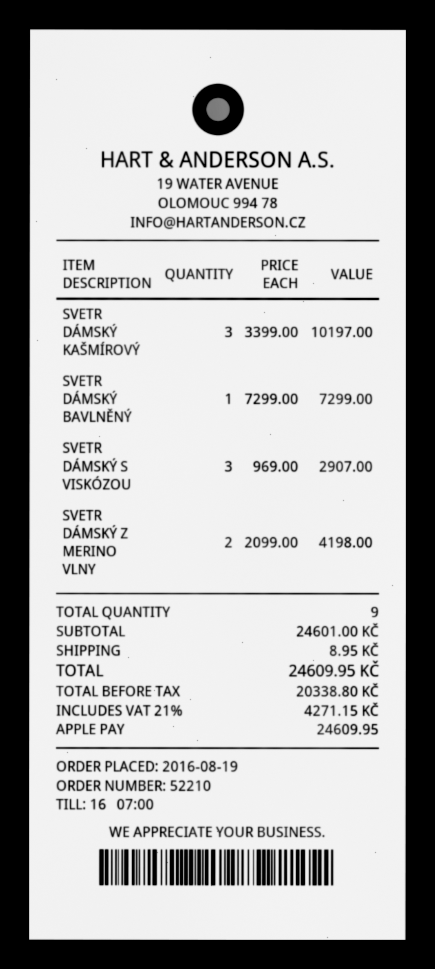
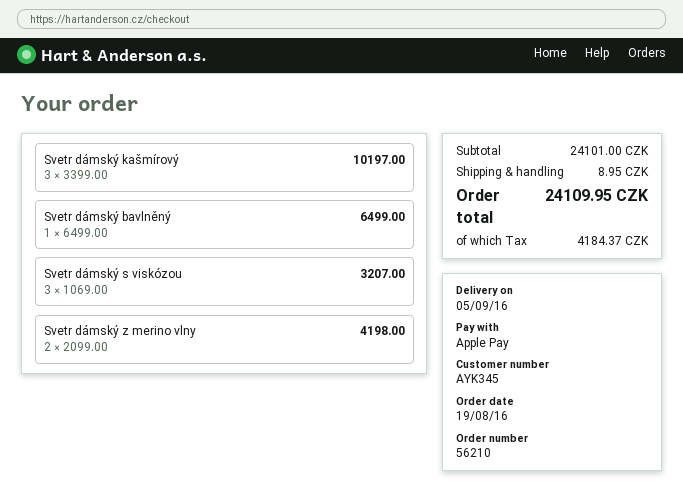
order number: 52210 -> 56210
SVETR DÁMSKÝ BAVLNĚNÝ: 1 x 7299.00 = 7299.00 -> 1 x 6499.00 = 6499.00
SVETR DÁMSKÝ S VISKÓZOU: 3 x 969.00 = 2907.00 -> 3 x 1069.00 = 3207.00
subtotal: 24601.00 -> 24101.00
tax: 4271.15 -> 4184.37
total: 24609.95 -> 24109.95

